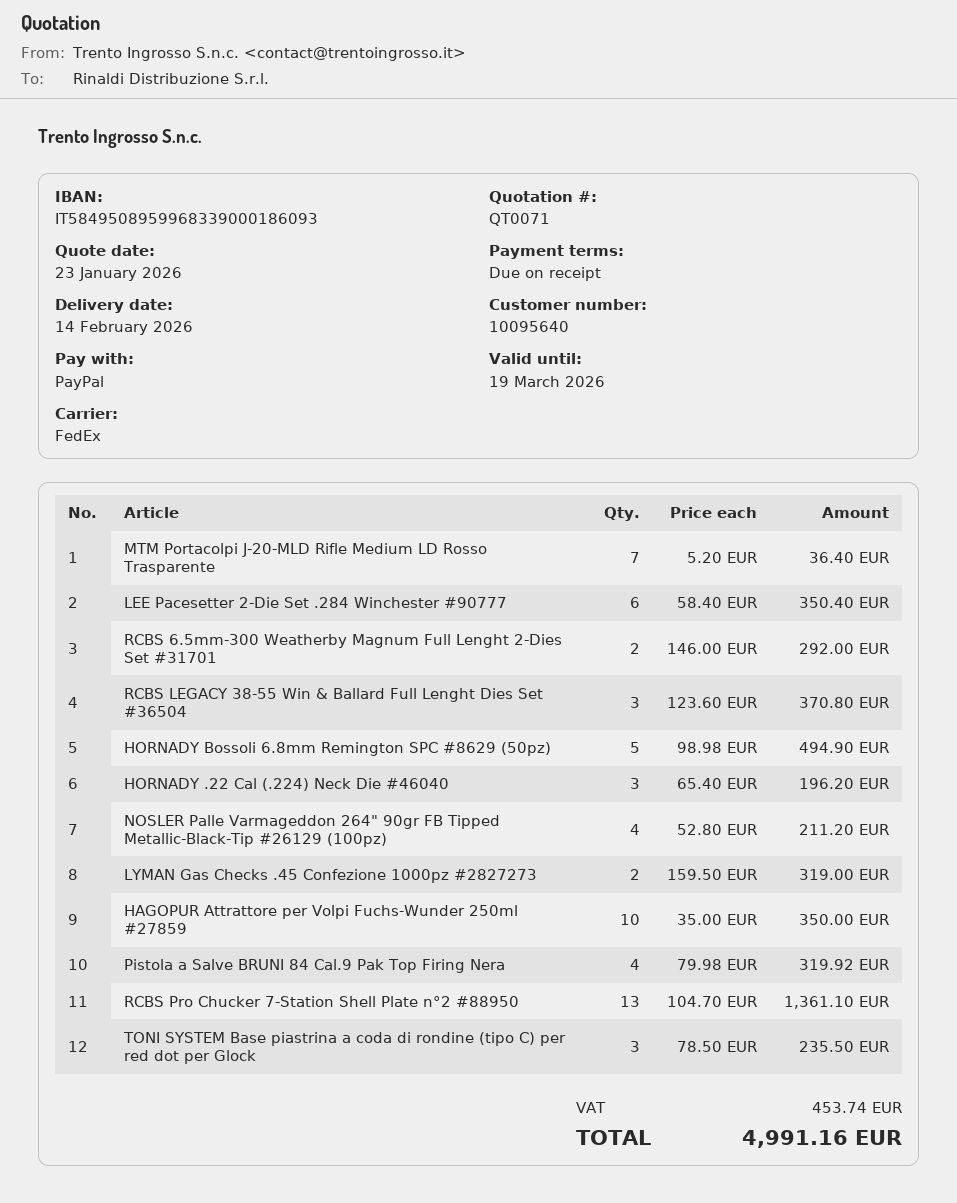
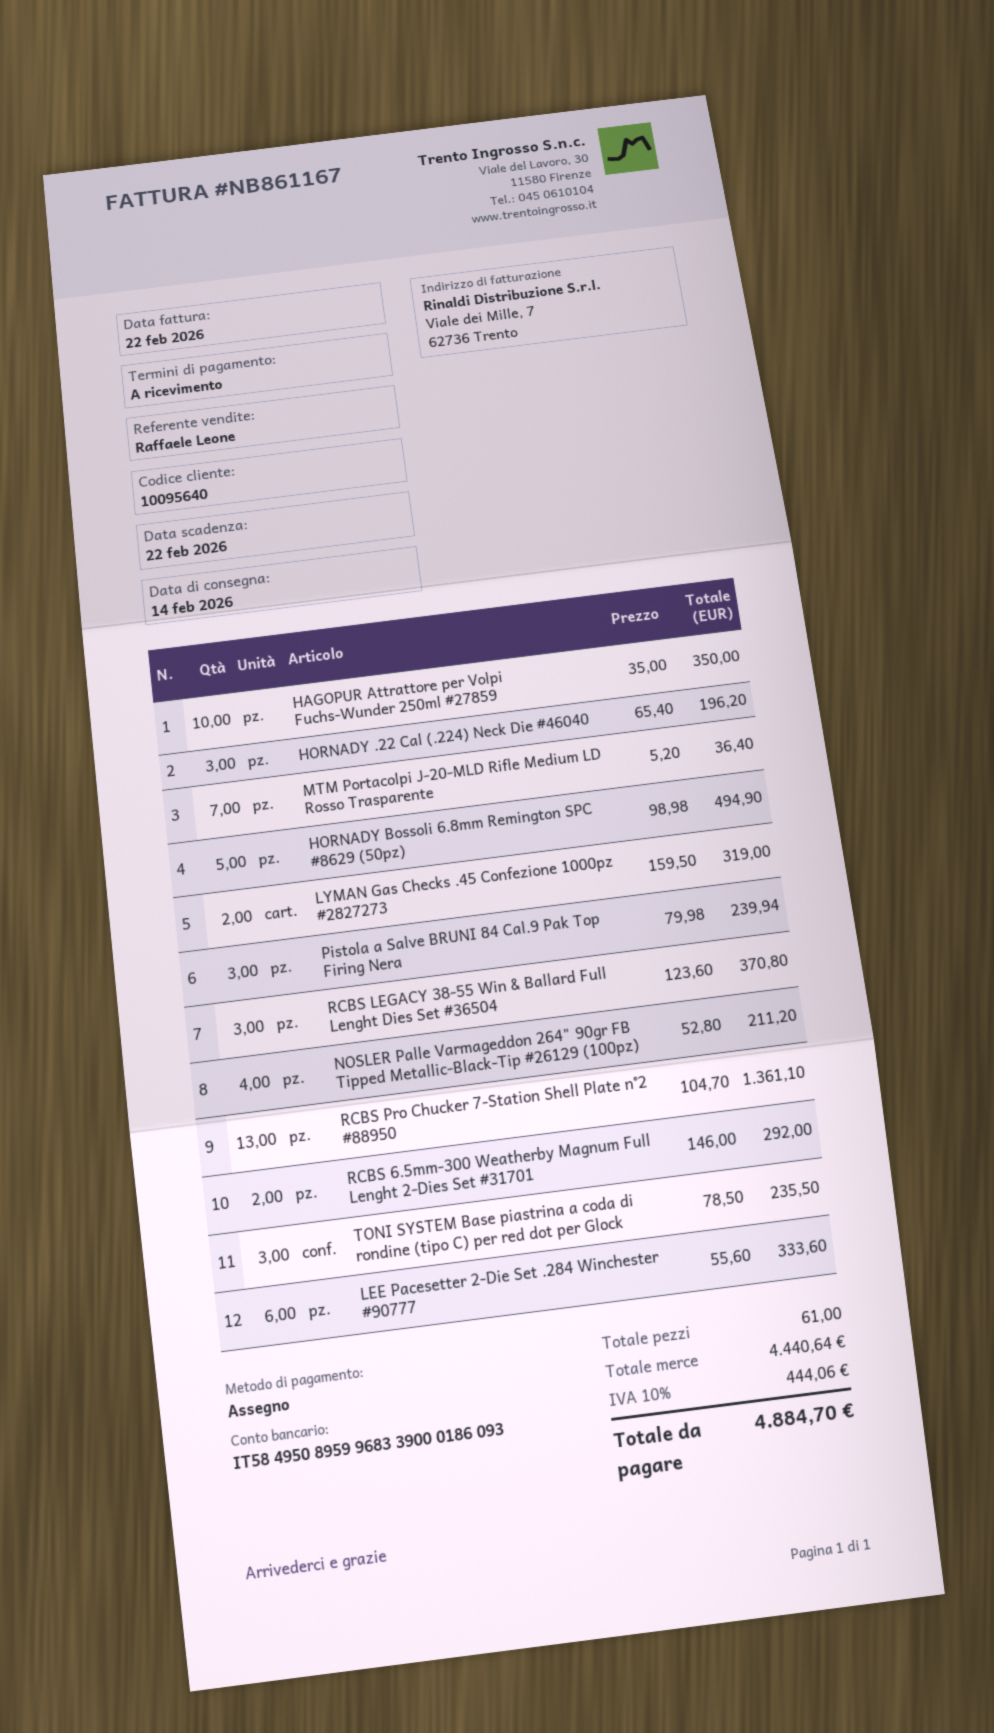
payment method: PayPal -> cheque
LEE Pacesetter 2-Die Set .284 Winchester #90777: 6 x 58.40 = 350.40 -> 6 x 55.60 = 333.60
Pistola a Salve BRUNI 84 Cal.9 Pak Top Firing Nera: 4 x 79.98 = 319.92 -> 3 x 79.98 = 239.94
tax: 453.74 -> 444.06
total: 4991.16 -> 4884.70

